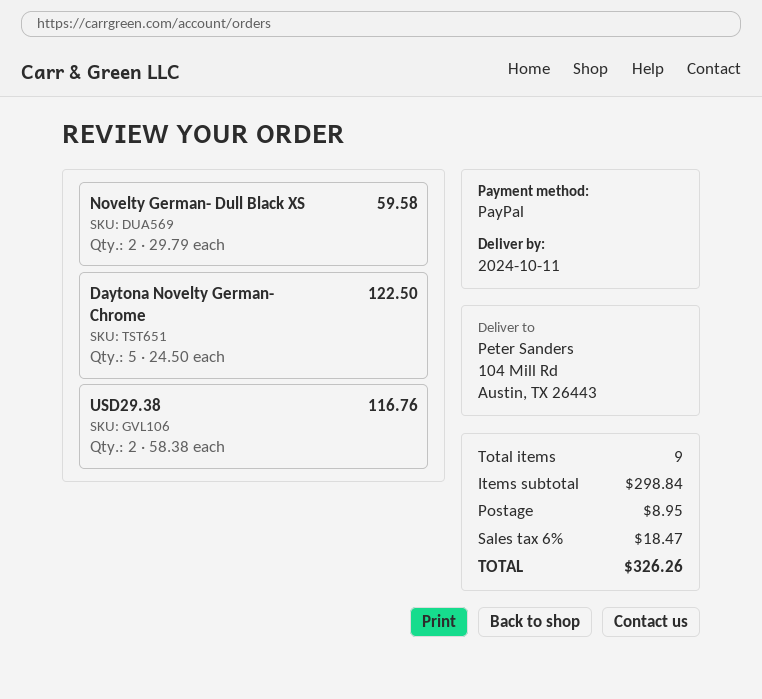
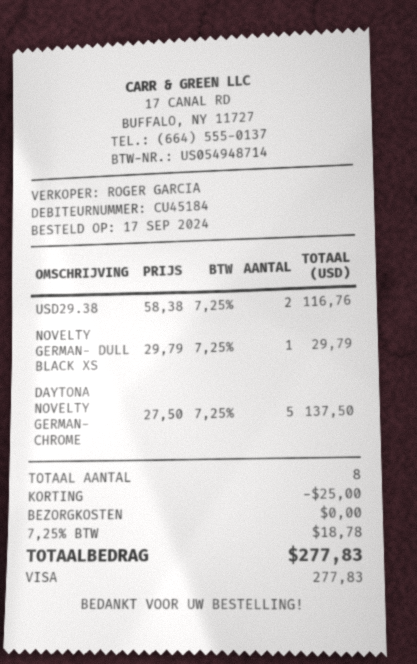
payment method: PayPal -> Visa
Novelty German- Dull Black XS: 2 x 29.79 = 59.58 -> 1 x 29.79 = 29.79
Daytona Novelty German- Chrome: 5 x 24.50 = 122.50 -> 5 x 27.50 = 137.50
total quantity: 9 -> 8
discount: none -> 25.00
shipping: 8.95 -> 0.00
tax: 6% = 18.47 -> 7.25% = 18.78
total: 326.26 -> 277.83

